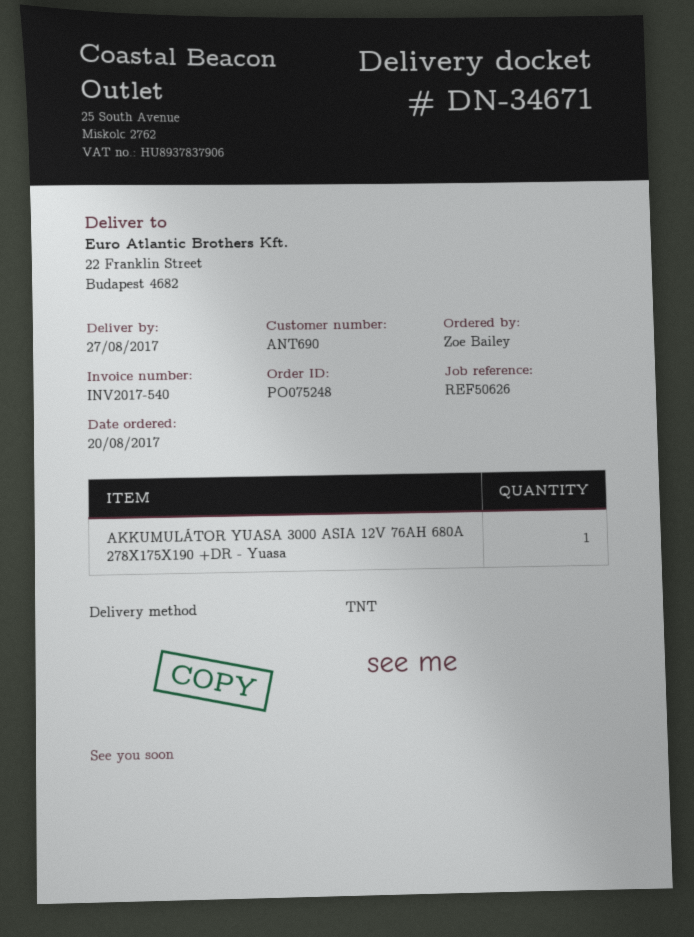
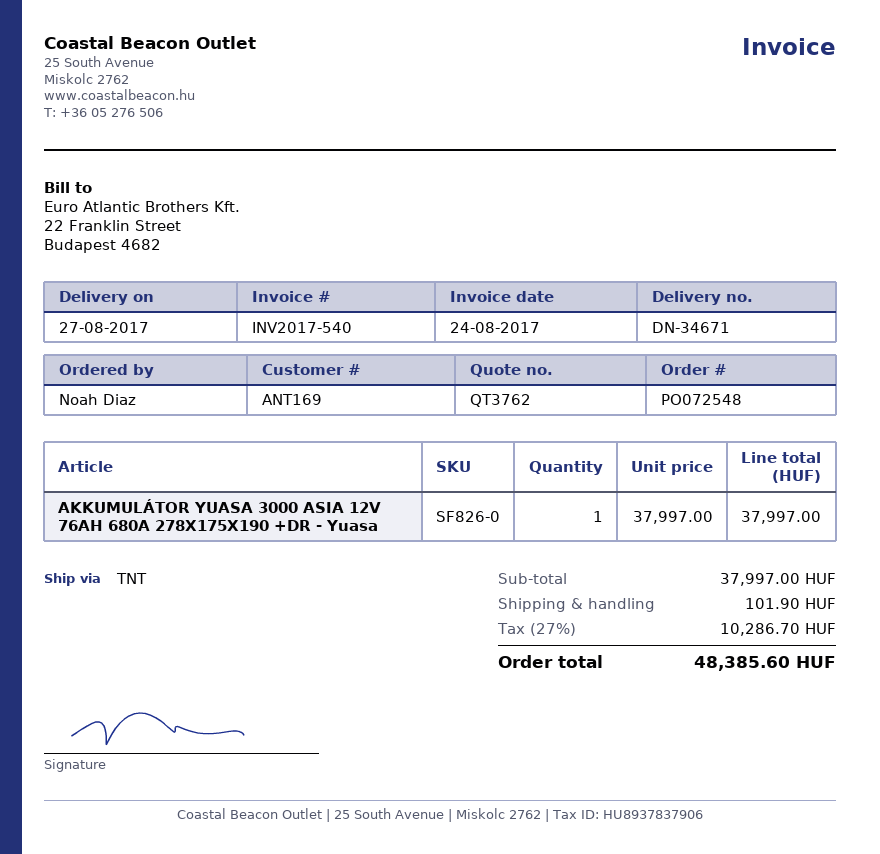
order number: PO075248 -> PO072548
customer number: ANT690 -> ANT169
ordered by: Zoe Bailey -> Noah Diaz

